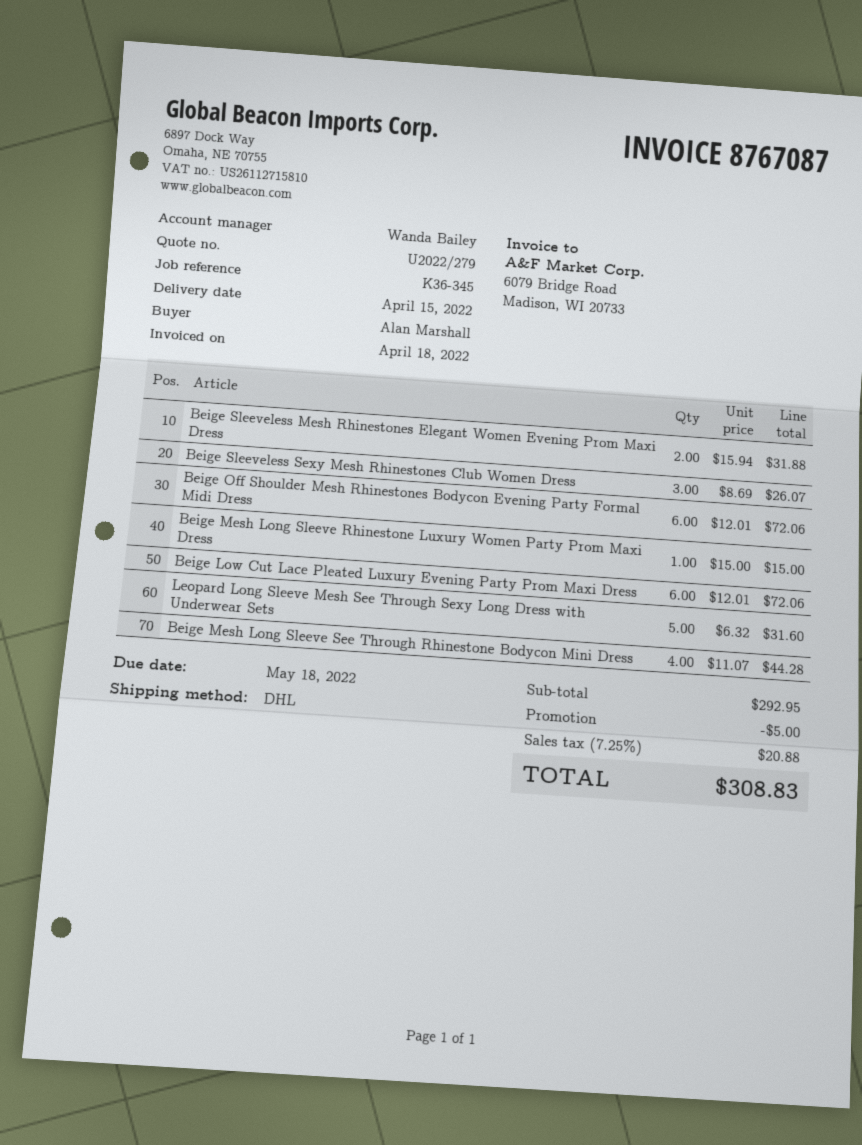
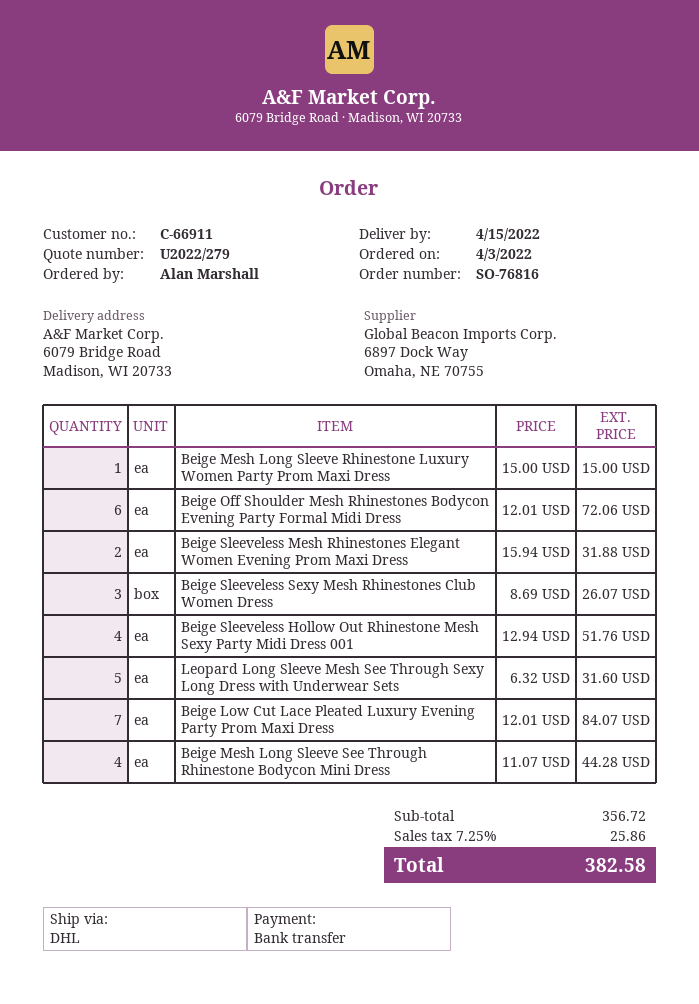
Beige Low Cut Lace Pleated Luxury Evening Party Prom Maxi Dress: 6 x 12.01 = 72.06 -> 7 x 12.01 = 84.07
Beige Sleeveless Hollow Out Rhinestone Mesh Sexy Party Midi Dress 001: none -> 4 x 12.94 = 51.76
subtotal: 292.95 -> 356.72
discount: 5.00 -> none
tax: 7.25% = 20.88 -> 7.25% = 25.86
total: 308.83 -> 382.58

